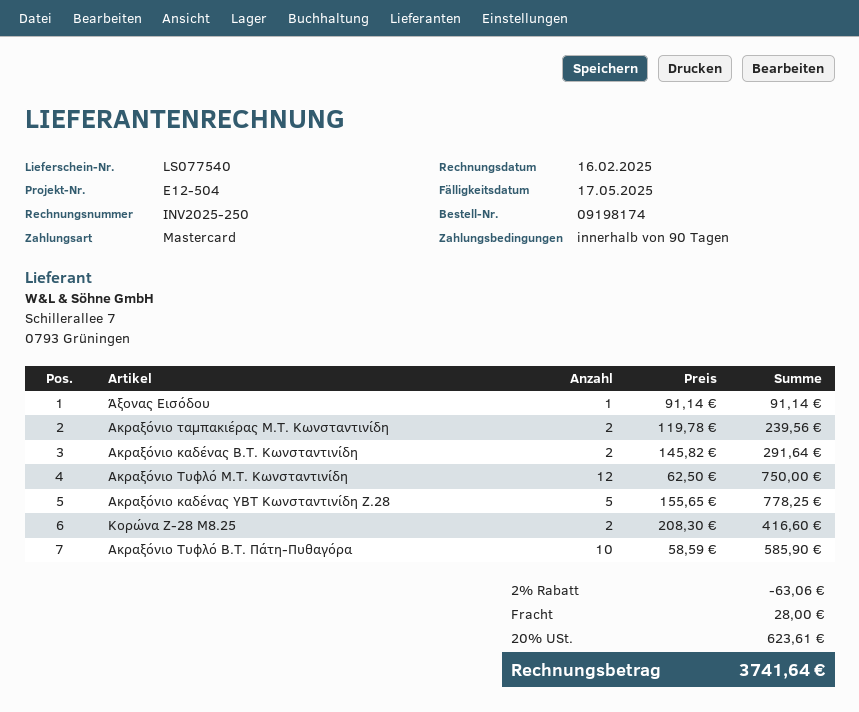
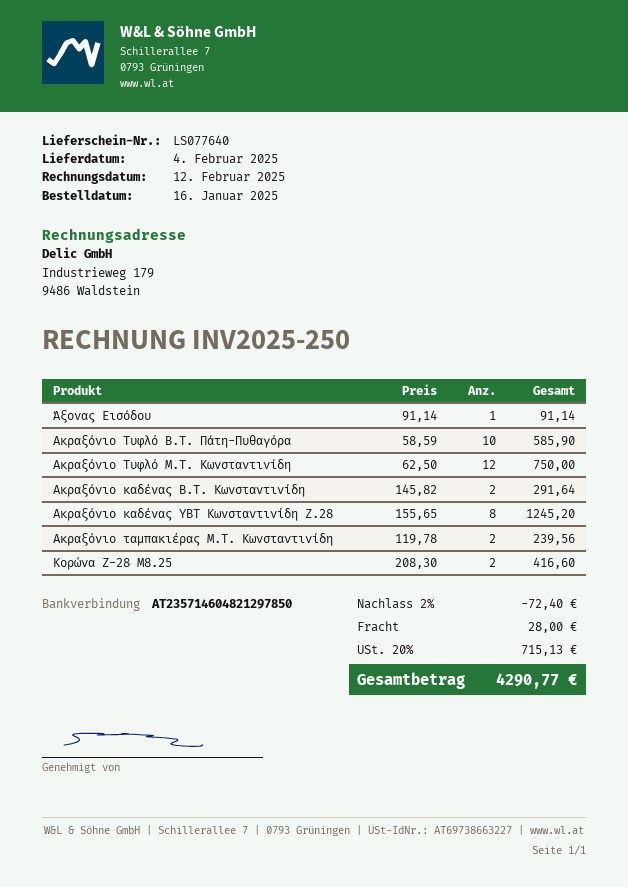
delivery note number: LS077540 -> LS077640
invoice date: 2025-02-16 -> 2025-02-12
Ακραξόνιο καδένας ΥΒΤ Κωνσταντινίδη Ζ.28: 5 x 155.65 = 778.25 -> 8 x 155.65 = 1245.20
discount: 2% = 63.06 -> 2% = 72.40
tax: 20% = 623.61 -> 20% = 715.13
total: 3741.64 -> 4290.77

